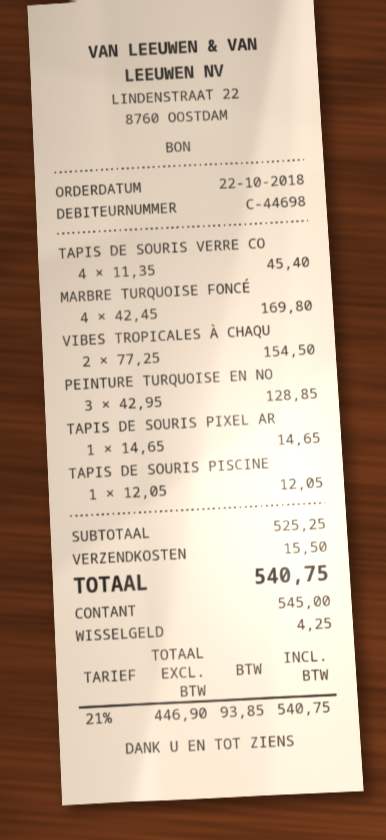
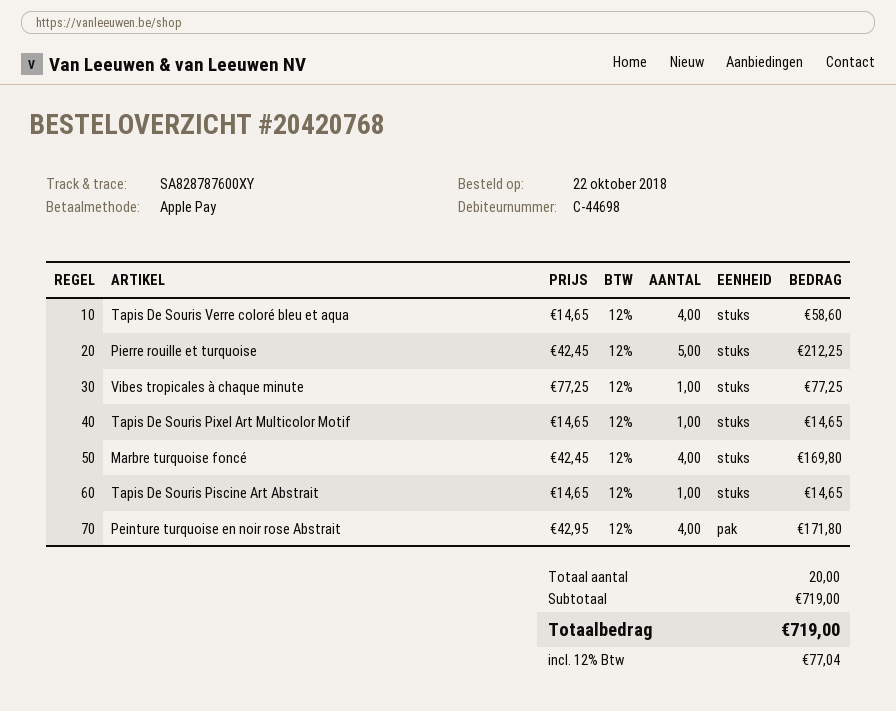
payment method: cash -> Apple Pay
TAPIS DE SOURIS VERRE CO: 4 x 11.35 = 45.40 -> 4 x 14.65 = 58.60
VIBES TROPICALES À CHAQU: 2 x 77.25 = 154.50 -> 1 x 77.25 = 77.25
PEINTURE TURQUOISE EN NO: 3 x 42.95 = 128.85 -> 4 x 42.95 = 171.80
TAPIS DE SOURIS PISCINE: 1 x 12.05 = 12.05 -> 1 x 14.65 = 14.65
Pierre rouille et turquoise: none -> 5 x 42.45 = 212.25
subtotal: 525.25 -> 719.00
shipping: 15.50 -> none
tax: 21% = 93.85 -> 12% = 77.04
total: 540.75 -> 719.00

